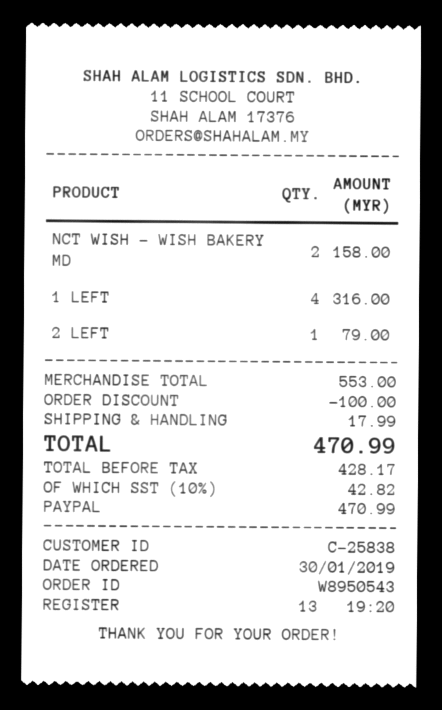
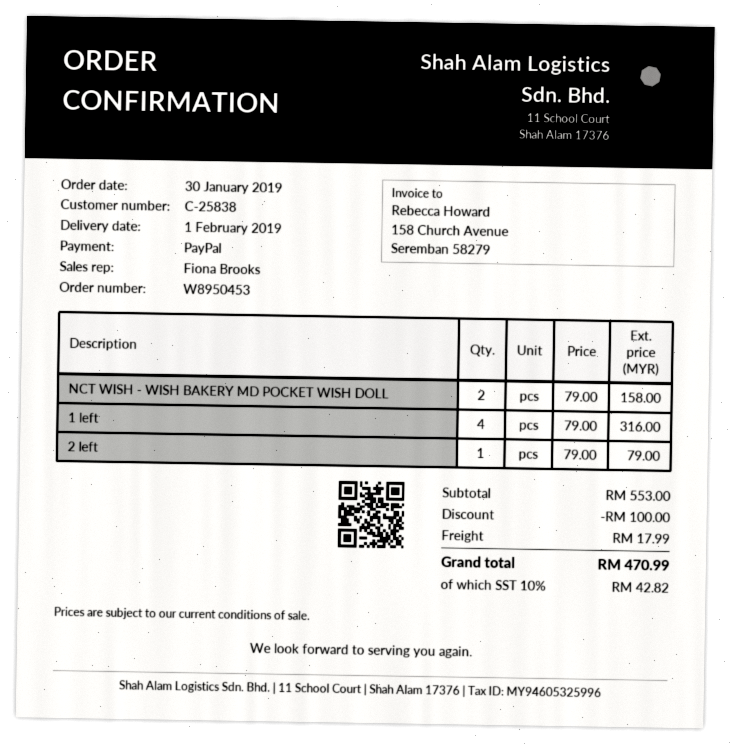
order number: W8950543 -> W8950453

